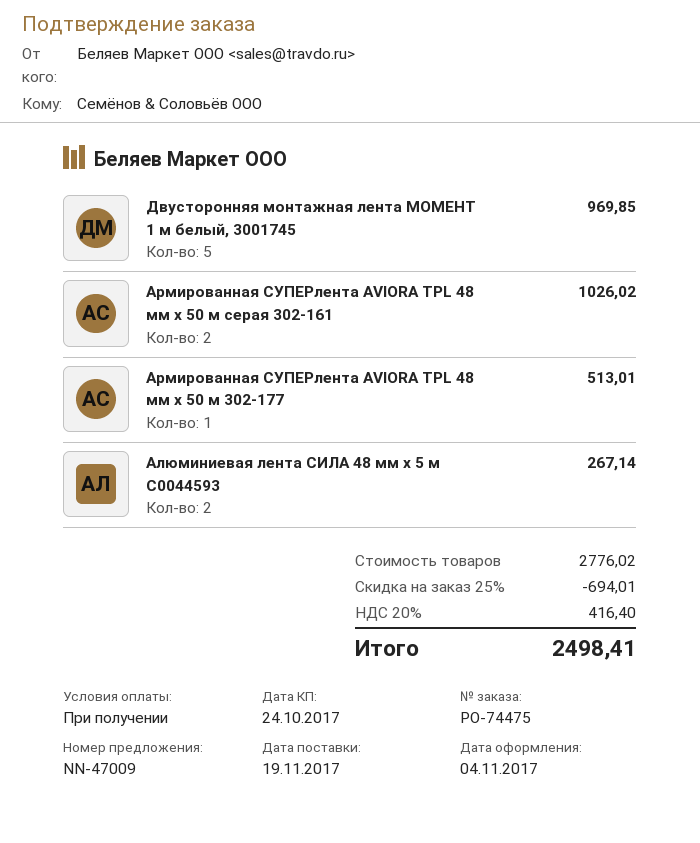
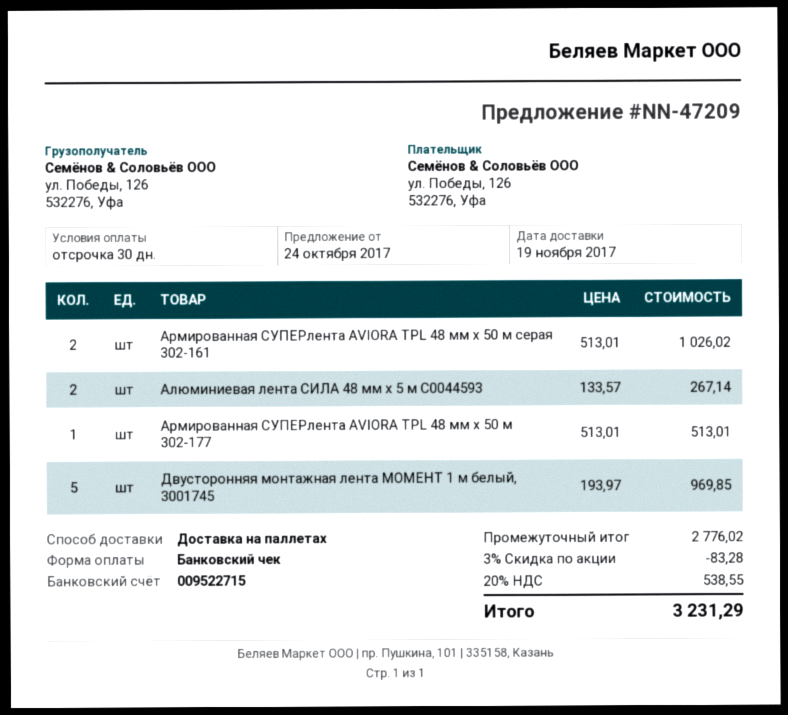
quote number: NN-47009 -> NN-47209
payment terms: on receipt -> 30 days
discount: 25% = 694.01 -> 3% = 83.28
tax: 20% = 416.40 -> 20% = 538.55
total: 2498.41 -> 3231.29

